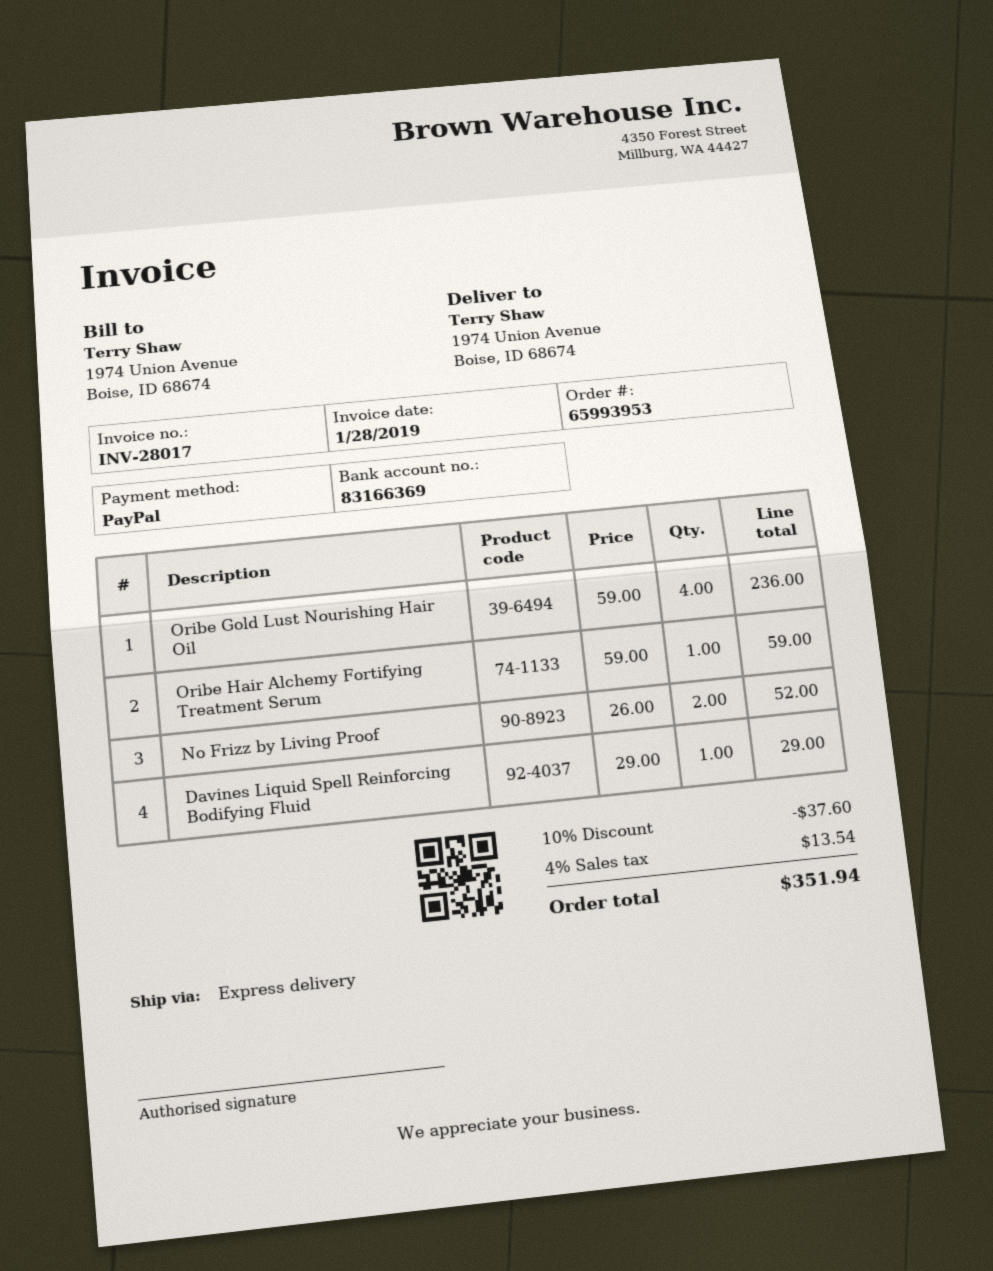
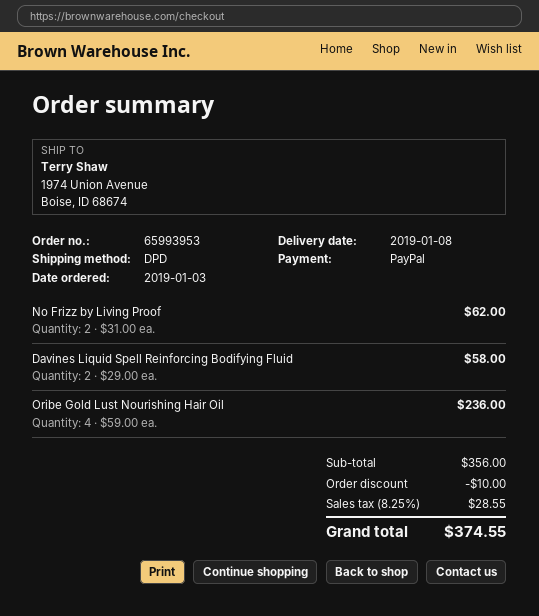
shipping method: express -> DPD
Oribe Hair Alchemy Fortifying Treatment Serum: 1 x 59.00 = 59.00 -> none
No Frizz by Living Proof: 2 x 26.00 = 52.00 -> 2 x 31.00 = 62.00
Davines Liquid Spell Reinforcing Bodifying Fluid: 1 x 29.00 = 29.00 -> 2 x 29.00 = 58.00
discount: 37.60 -> 10.00
tax: 4% = 13.54 -> 8.25% = 28.55
total: 351.94 -> 374.55

